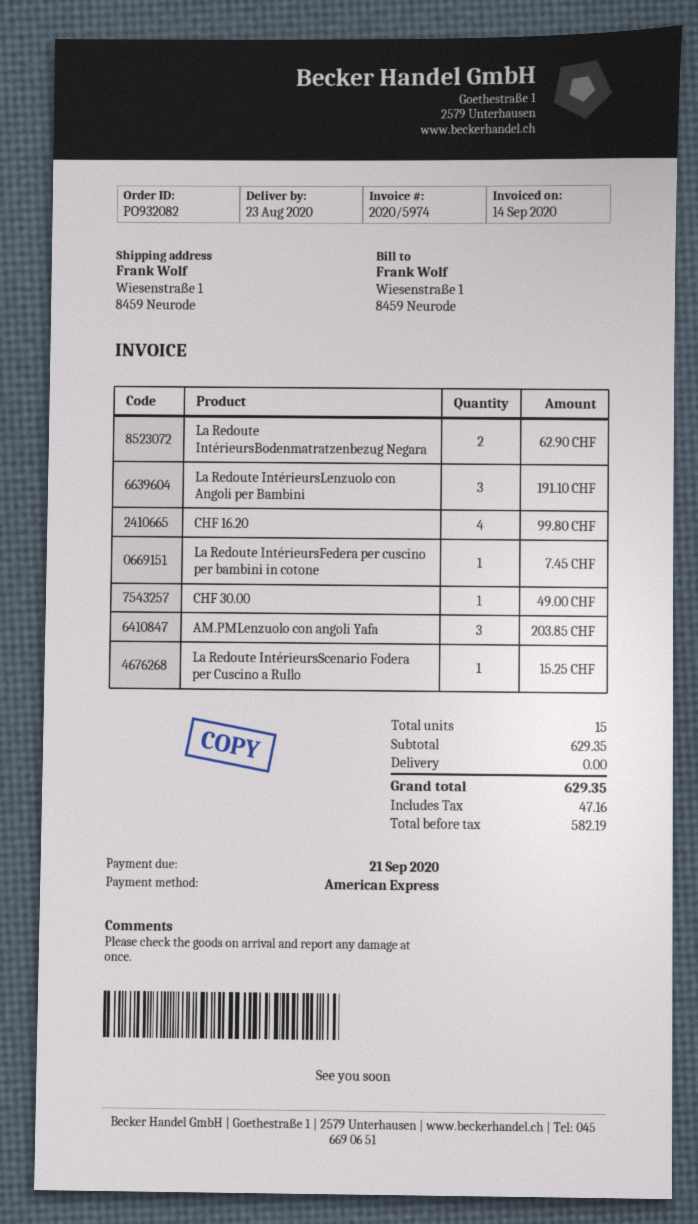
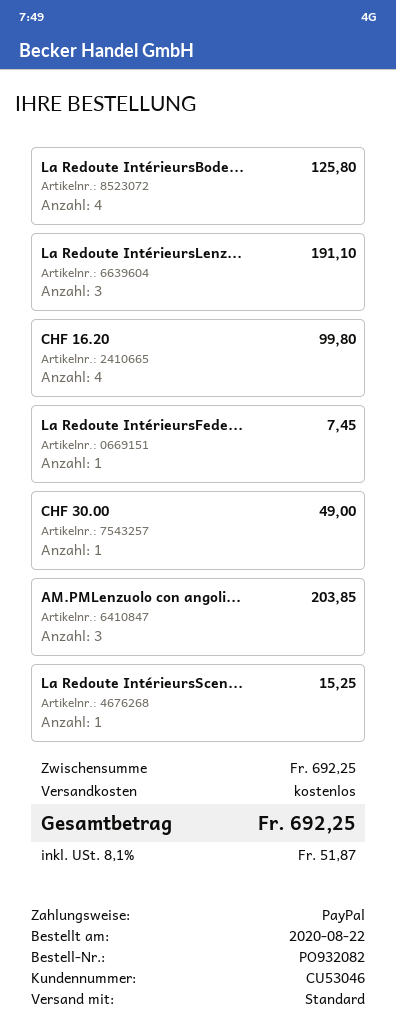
payment method: American Express -> PayPal
La Redoute IntérieursBodenmatratzenbezug Negara: 2 for 62.90 -> 4 for 125.80
subtotal: 629.35 -> 692.25
tax: 47.16 -> 51.87
total: 629.35 -> 692.25

